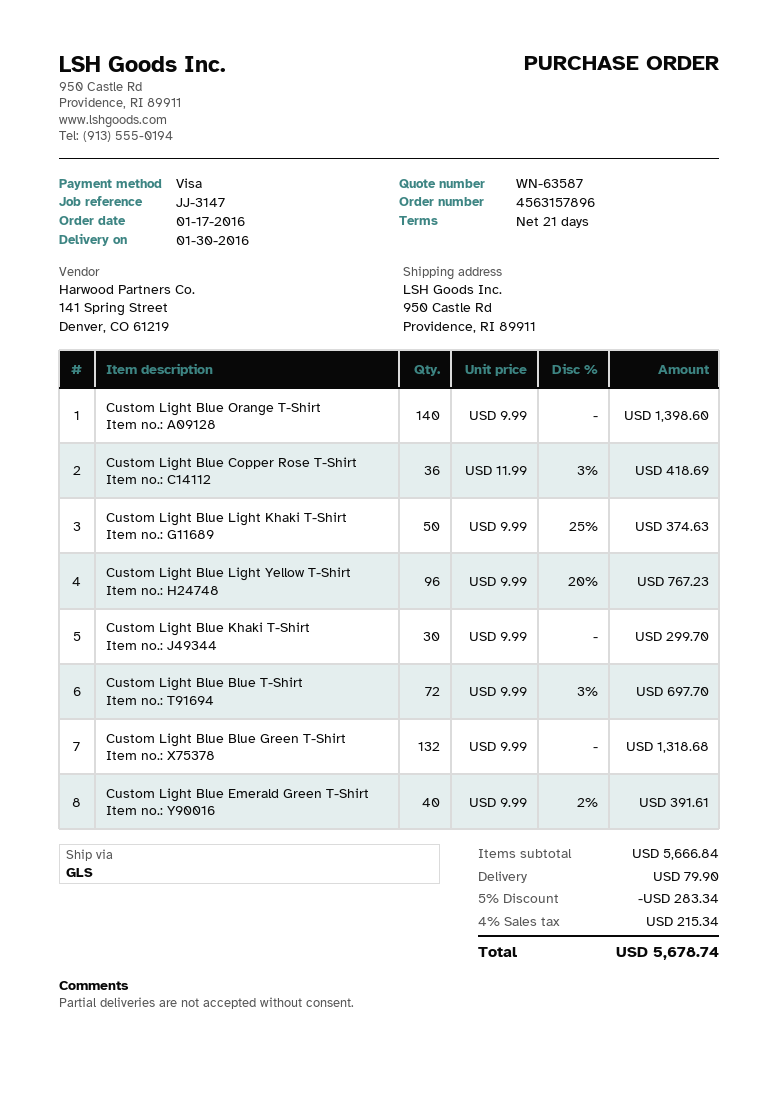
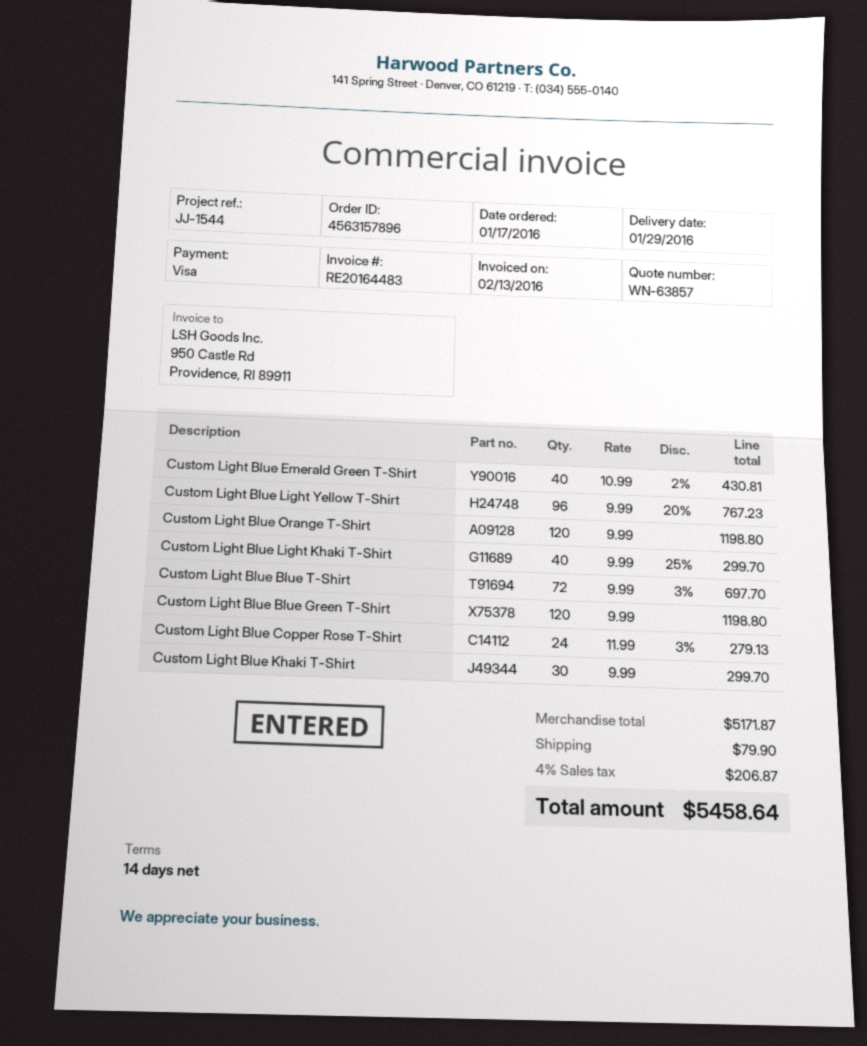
quote number: WN-63587 -> WN-63857
delivery date: 2016-01-30 -> 2016-01-29
payment terms: 21 days -> 14 days
reference: JJ-3147 -> JJ-1544
Custom Light Blue Orange T-Shirt: 140 x 9.99 = 1398.60 -> 120 x 9.99 = 1198.80
Custom Light Blue Copper Rose T-Shirt: 36 x 11.99 - 3% = 418.69 -> 24 x 11.99 - 3% = 279.13
Custom Light Blue Light Khaki T-Shirt: 50 x 9.99 - 25% = 374.63 -> 40 x 9.99 - 25% = 299.70
Custom Light Blue Blue Green T-Shirt: 132 x 9.99 = 1318.68 -> 120 x 9.99 = 1198.80
Custom Light Blue Emerald Green T-Shirt: 40 x 9.99 - 2% = 391.61 -> 40 x 10.99 - 2% = 430.81
subtotal: 5666.84 -> 5171.87
discount: 5% = 283.34 -> none
tax: 4% = 215.34 -> 4% = 206.87
total: 5678.74 -> 5458.64

